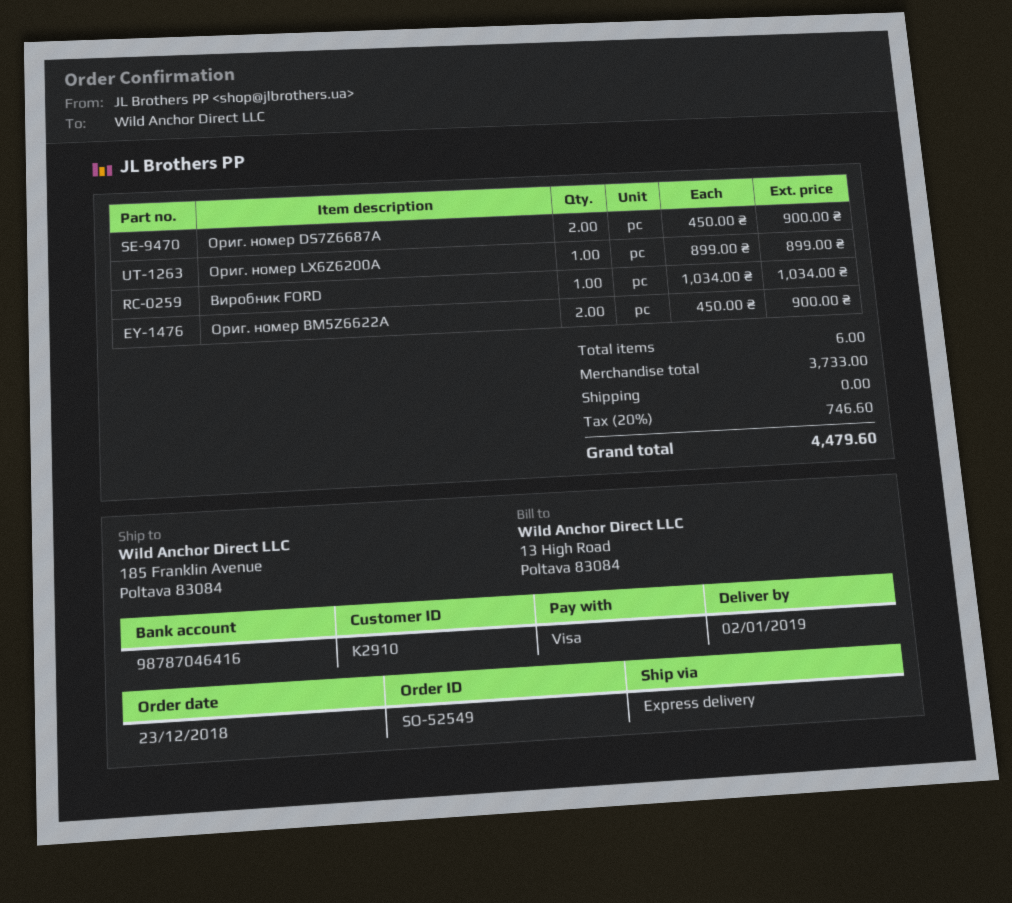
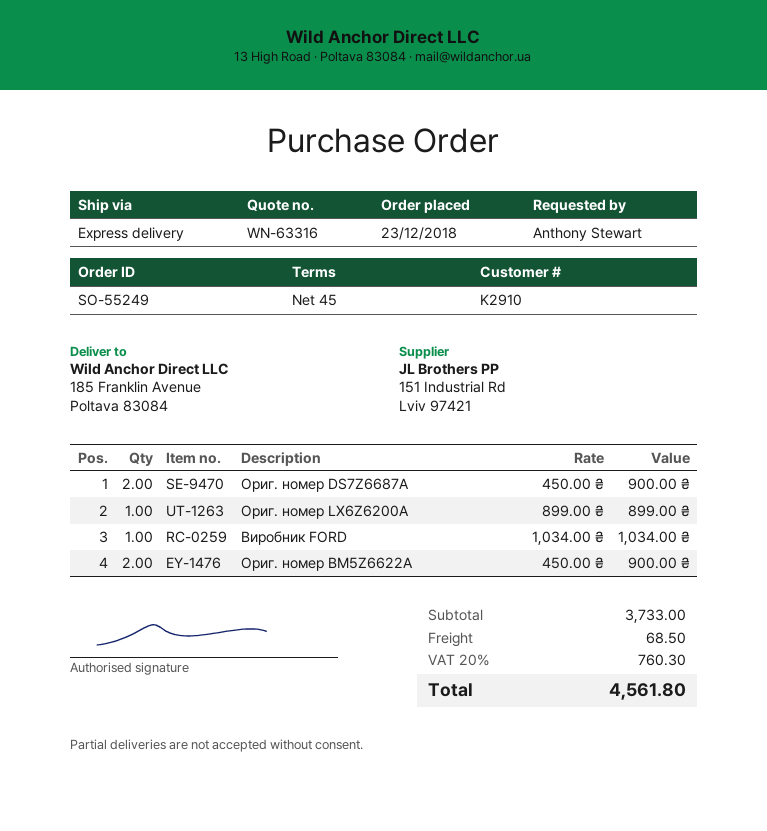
order number: SO-52549 -> SO-55249
shipping: 0.00 -> 68.50
tax: 20% = 746.60 -> 20% = 760.30
total: 4479.60 -> 4561.80

